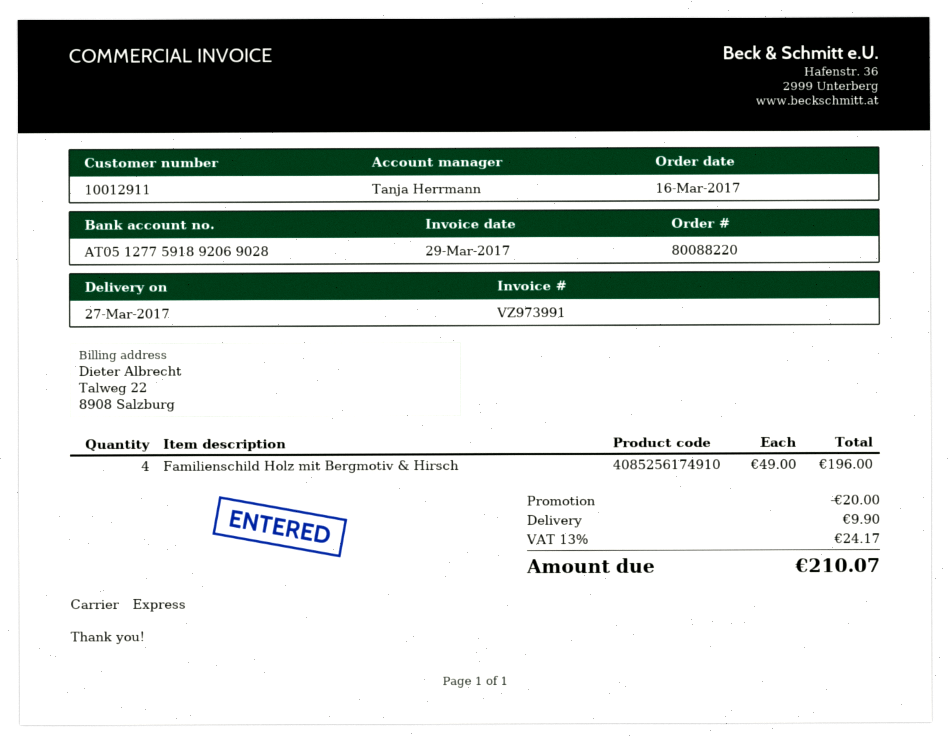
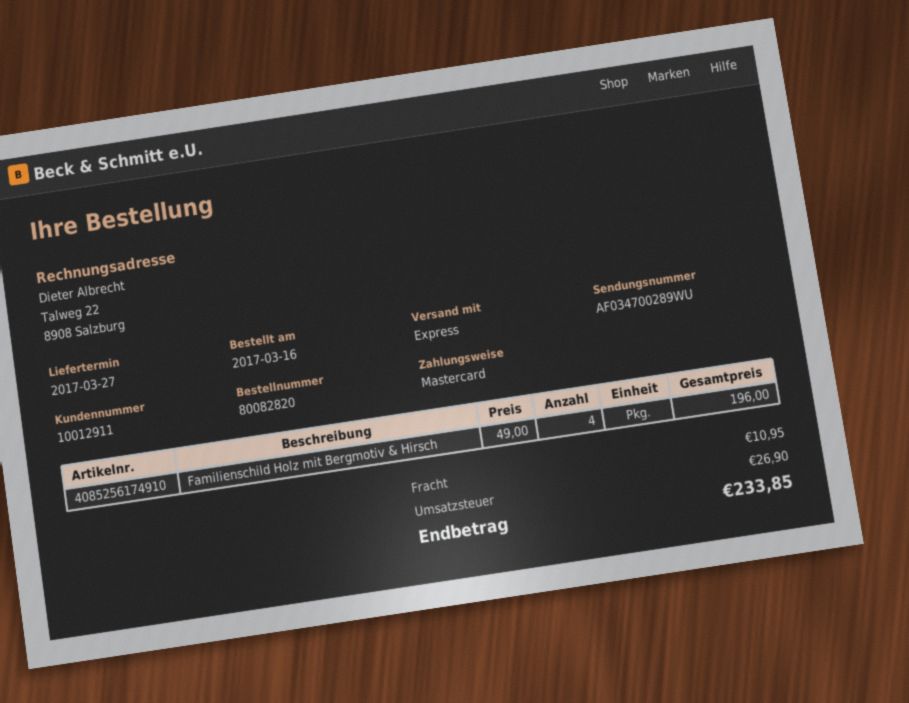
order number: 80088220 -> 80082820
discount: 20.00 -> none
shipping: 9.90 -> 10.95
tax: 24.17 -> 26.90
total: 210.07 -> 233.85

